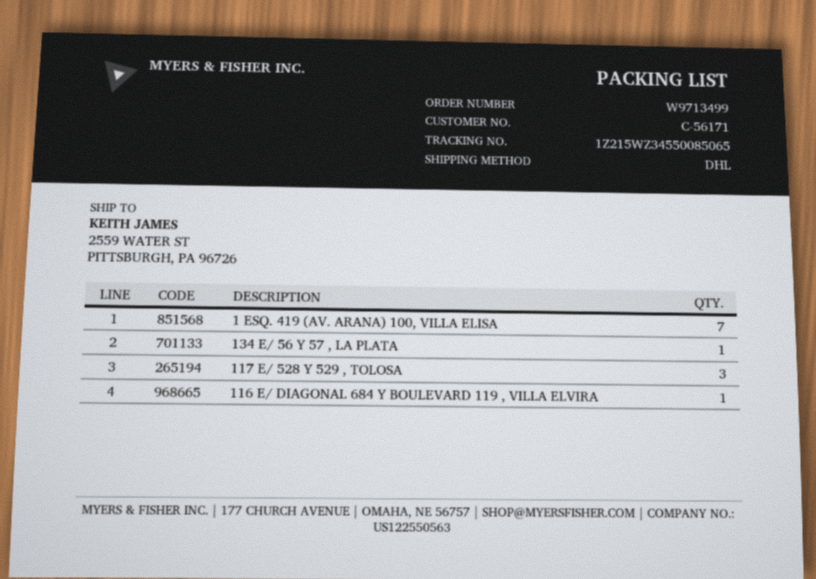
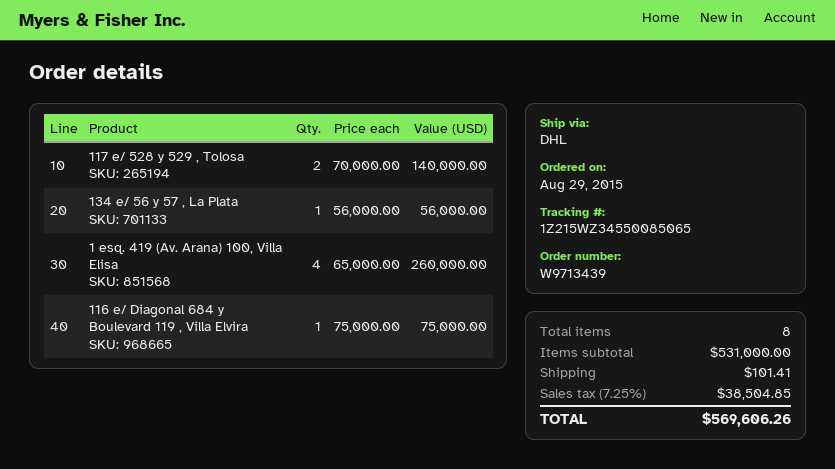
order number: W9713499 -> W9713439
1 ESQ. 419 (AV. ARANA) 100, VILLA ELISA: 7 -> 4
117 E/ 528 Y 529 , TOLOSA: 3 -> 2

